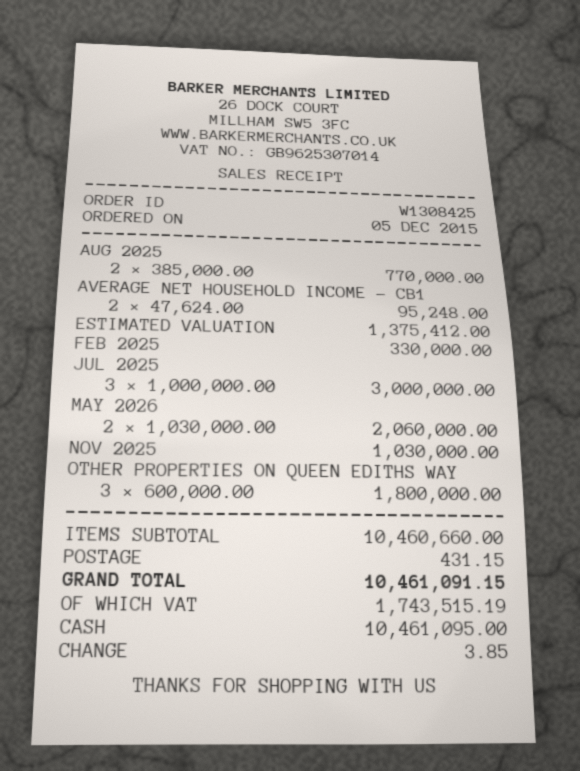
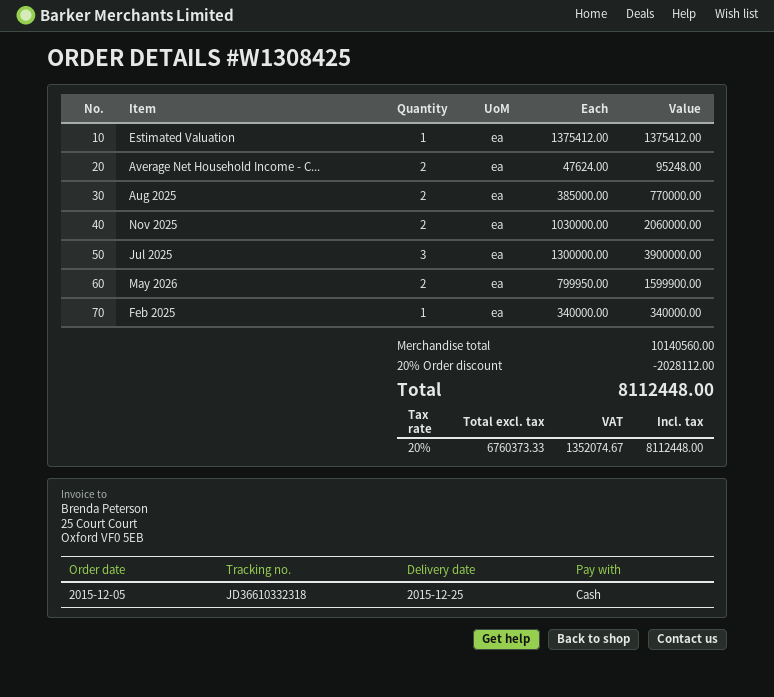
FEB 2025: 1 x 330000.00 = 330000.00 -> 1 x 340000.00 = 340000.00
JUL 2025: 3 x 1000000.00 = 3000000.00 -> 3 x 1300000.00 = 3900000.00
MAY 2026: 2 x 1030000.00 = 2060000.00 -> 2 x 799950.00 = 1599900.00
NOV 2025: 1 x 1030000.00 = 1030000.00 -> 2 x 1030000.00 = 2060000.00
OTHER PROPERTIES ON QUEEN EDITHS WAY: 3 x 600000.00 = 1800000.00 -> none
subtotal: 10460660.00 -> 10140560.00
discount: none -> 20% = 2028112.00
shipping: 431.15 -> none
tax: 1743515.19 -> 1352074.67
total: 10461091.15 -> 8112448.00

